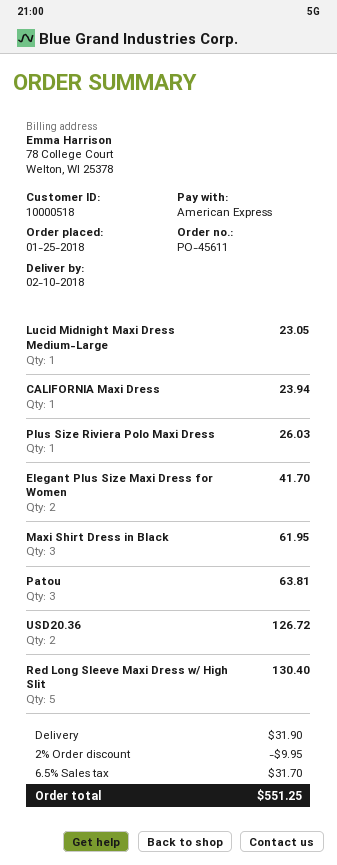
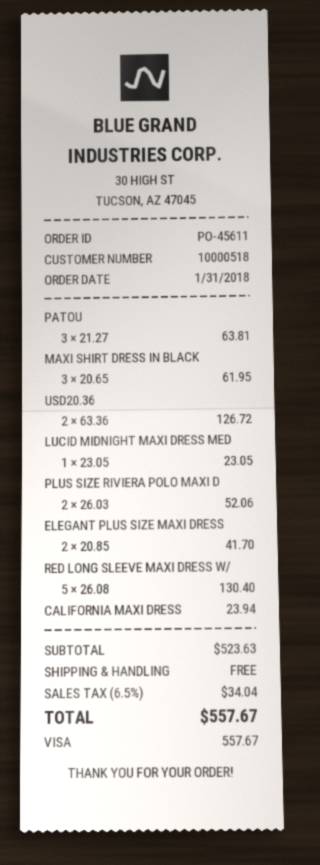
order date: 2018-01-25 -> 2018-01-31
payment method: American Express -> Visa
Plus Size Riviera Polo Maxi Dress: 1 for 26.03 -> 2 for 52.06
discount: 2% = 9.95 -> none
shipping: 31.90 -> 0.00
tax: 6.5% = 31.70 -> 6.5% = 34.04
total: 551.25 -> 557.67

